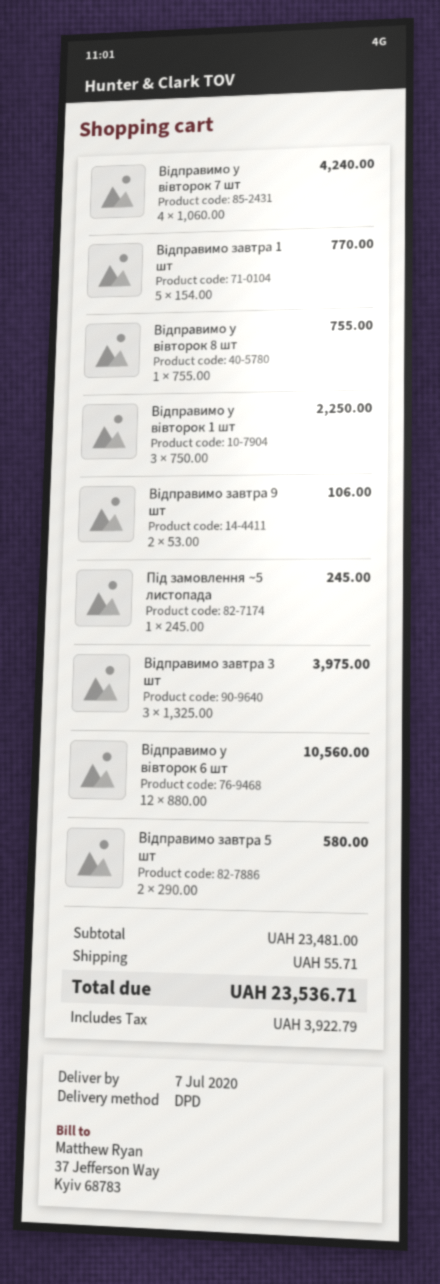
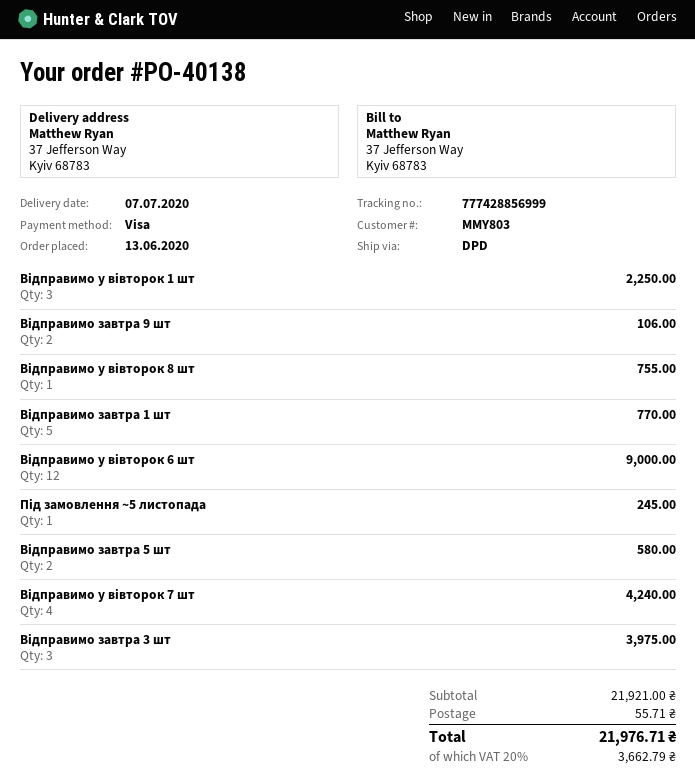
Відправимо у вівторок 6 шт: 12 for 10560.00 -> 12 for 9000.00
subtotal: 23481.00 -> 21921.00
tax: 3922.79 -> 3662.79
total: 23536.71 -> 21976.71

